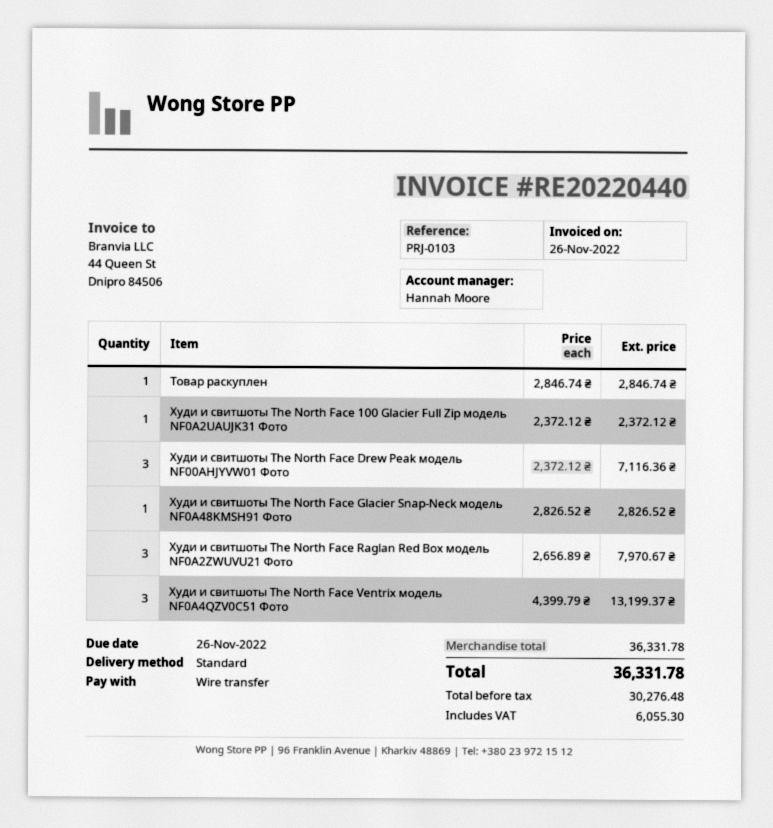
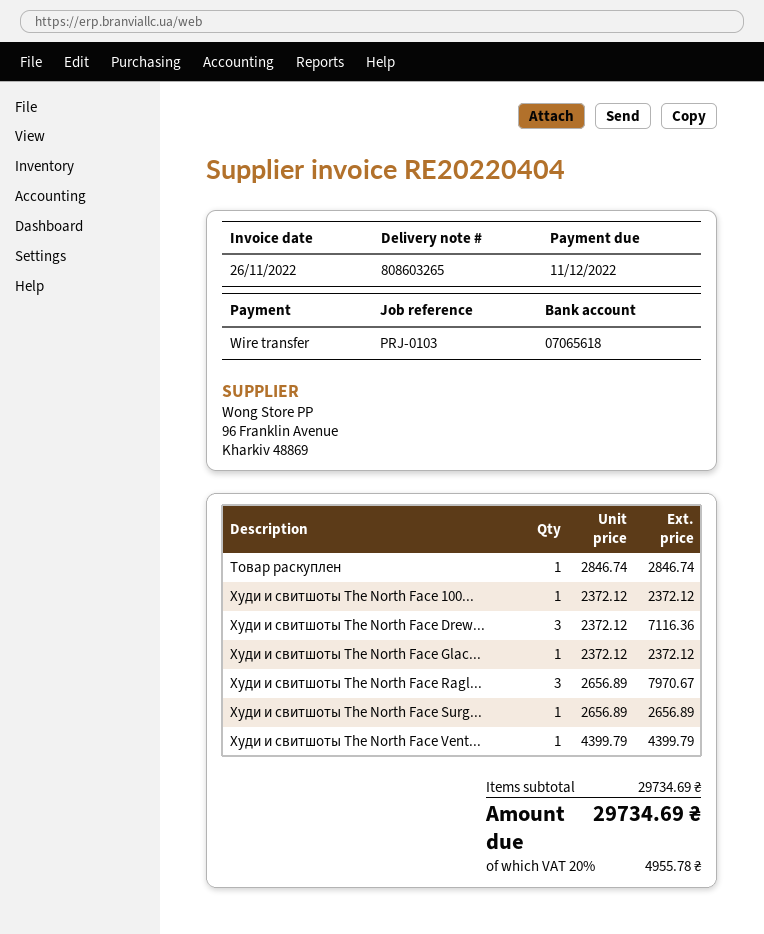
invoice number: RE20220440 -> RE20220404
due date: 2022-11-26 -> 2022-12-11
Худи и свитшоты The North Face Glacier Snap-Neck модель NF0A48KMSH91 Фото: 1 x 2826.52 = 2826.52 -> 1 x 2372.12 = 2372.12
Худи и свитшоты The North Face Ventrix модель NF0A4QZV0C51 Фото: 3 x 4399.79 = 13199.37 -> 1 x 4399.79 = 4399.79
Худи и свитшоты The North Face Surg...: none -> 1 x 2656.89 = 2656.89
subtotal: 36331.78 -> 29734.69
tax: 6055.30 -> 4955.78
total: 36331.78 -> 29734.69

